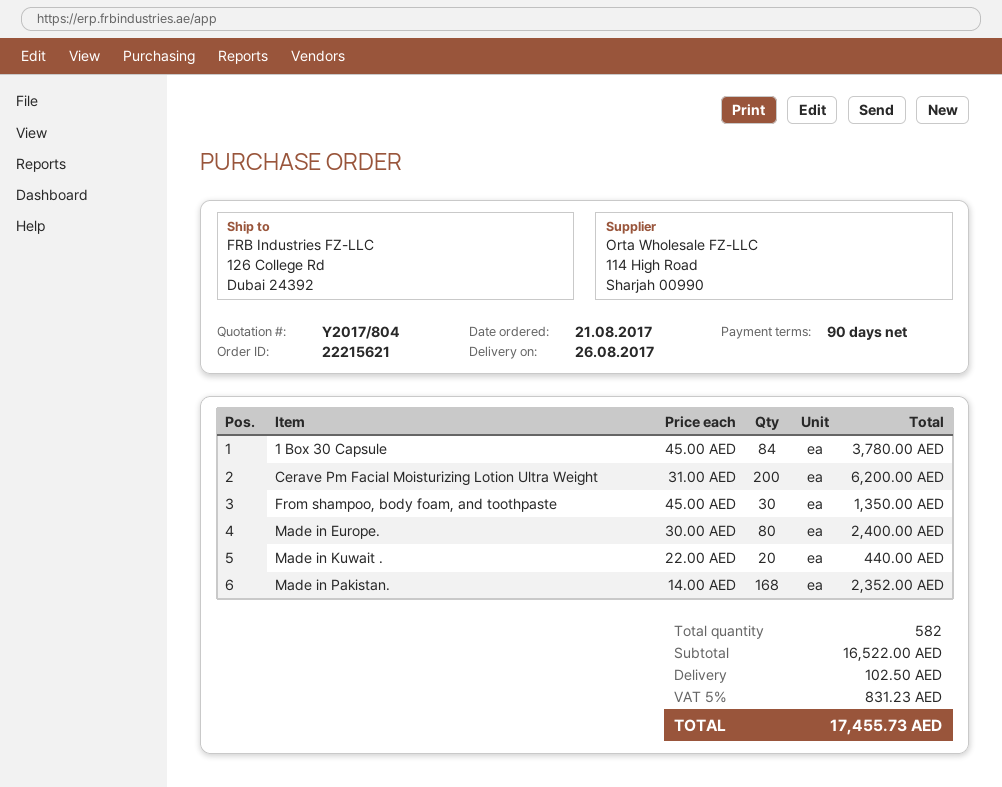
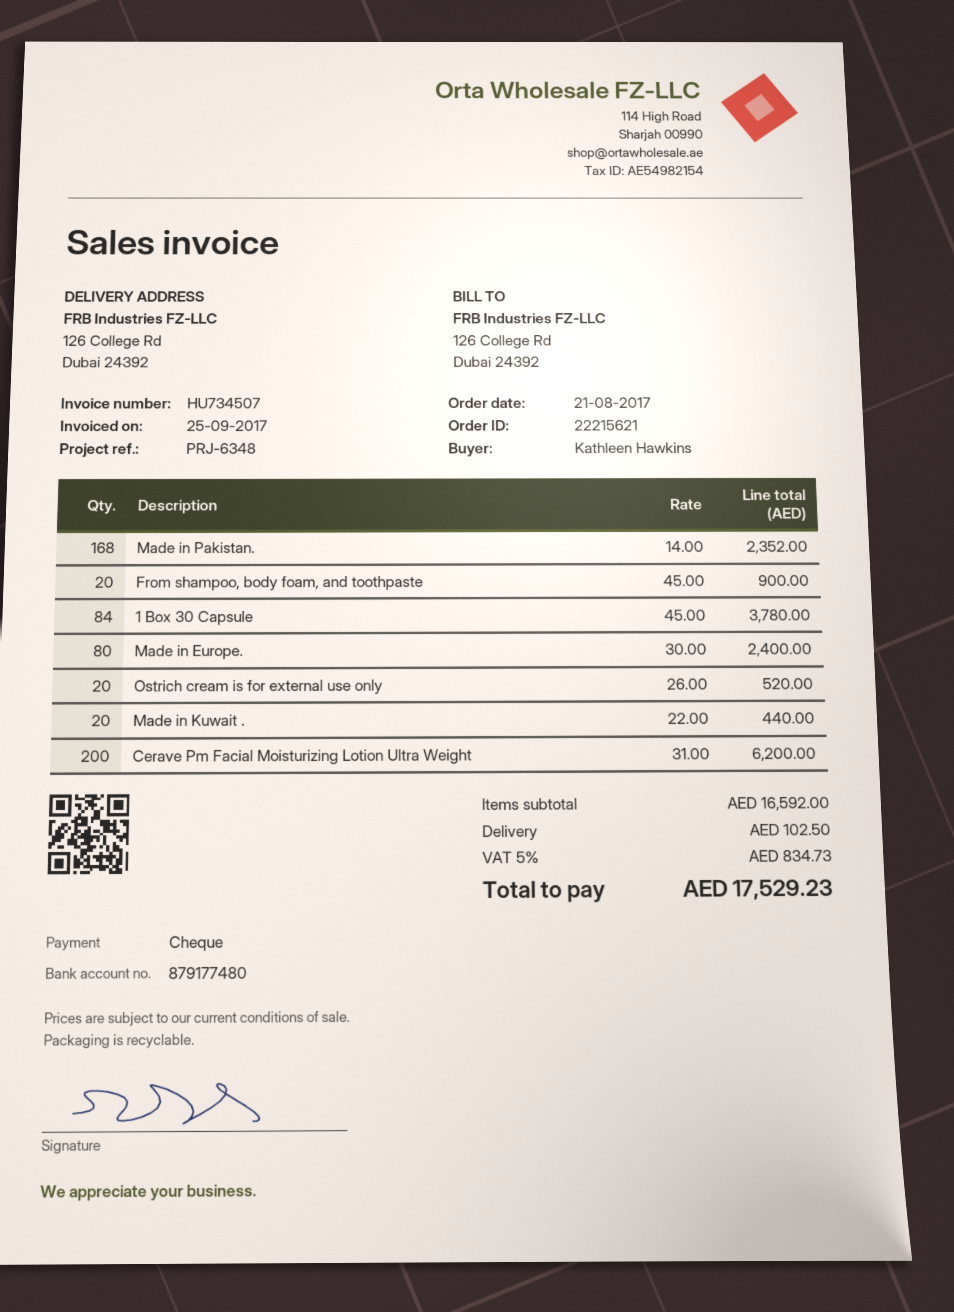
From shampoo, body foam, and toothpaste: 30 x 45.00 = 1350.00 -> 20 x 45.00 = 900.00
Ostrich cream is for external use only: none -> 20 x 26.00 = 520.00
subtotal: 16522.00 -> 16592.00
tax: 5% = 831.23 -> 5% = 834.73
total: 17455.73 -> 17529.23

